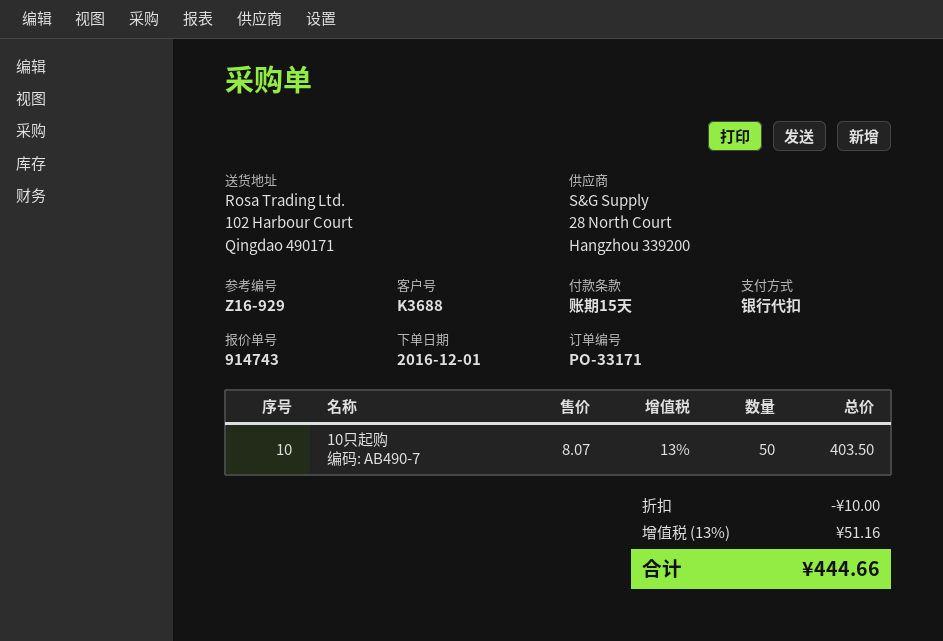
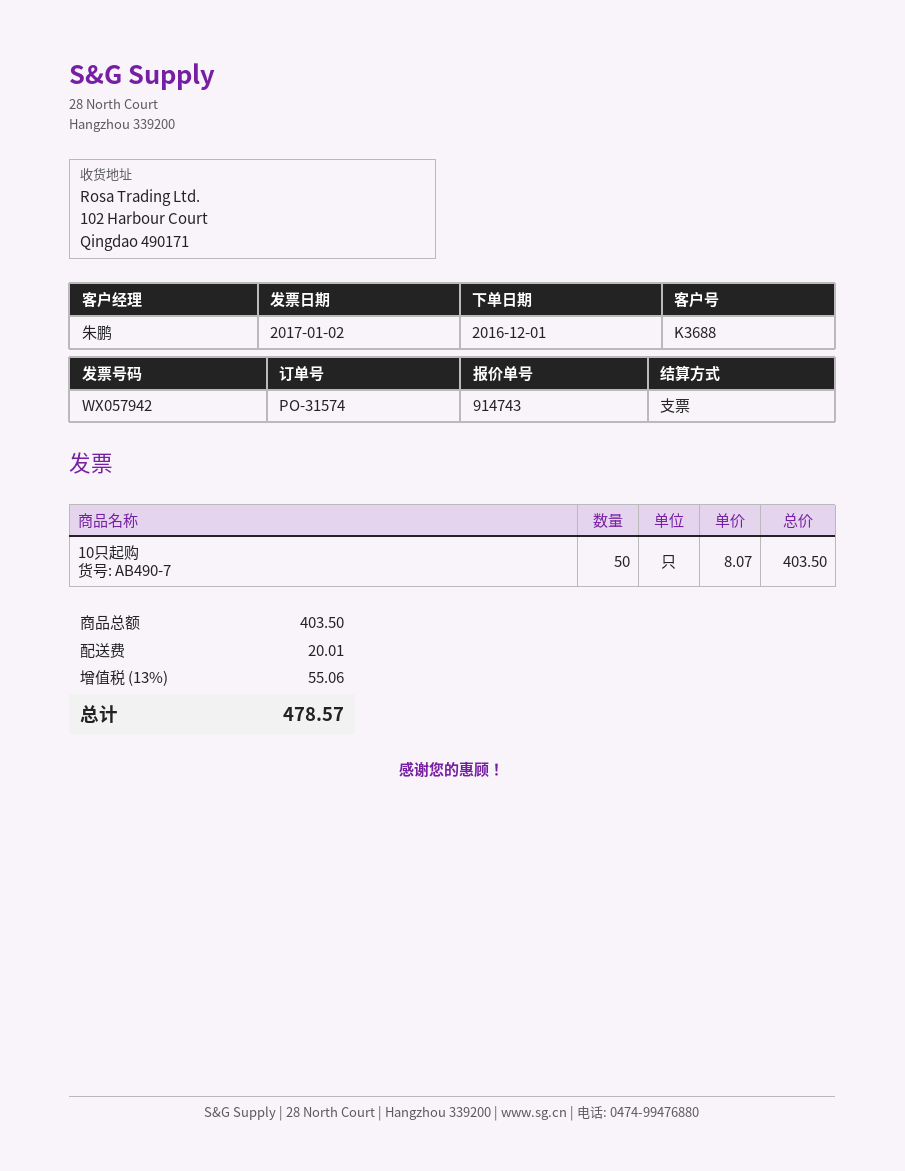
order number: PO-33171 -> PO-31574
payment method: direct debit -> cheque
discount: 10.00 -> none
shipping: none -> 20.01
tax: 13% = 51.16 -> 13% = 55.06
total: 444.66 -> 478.57

